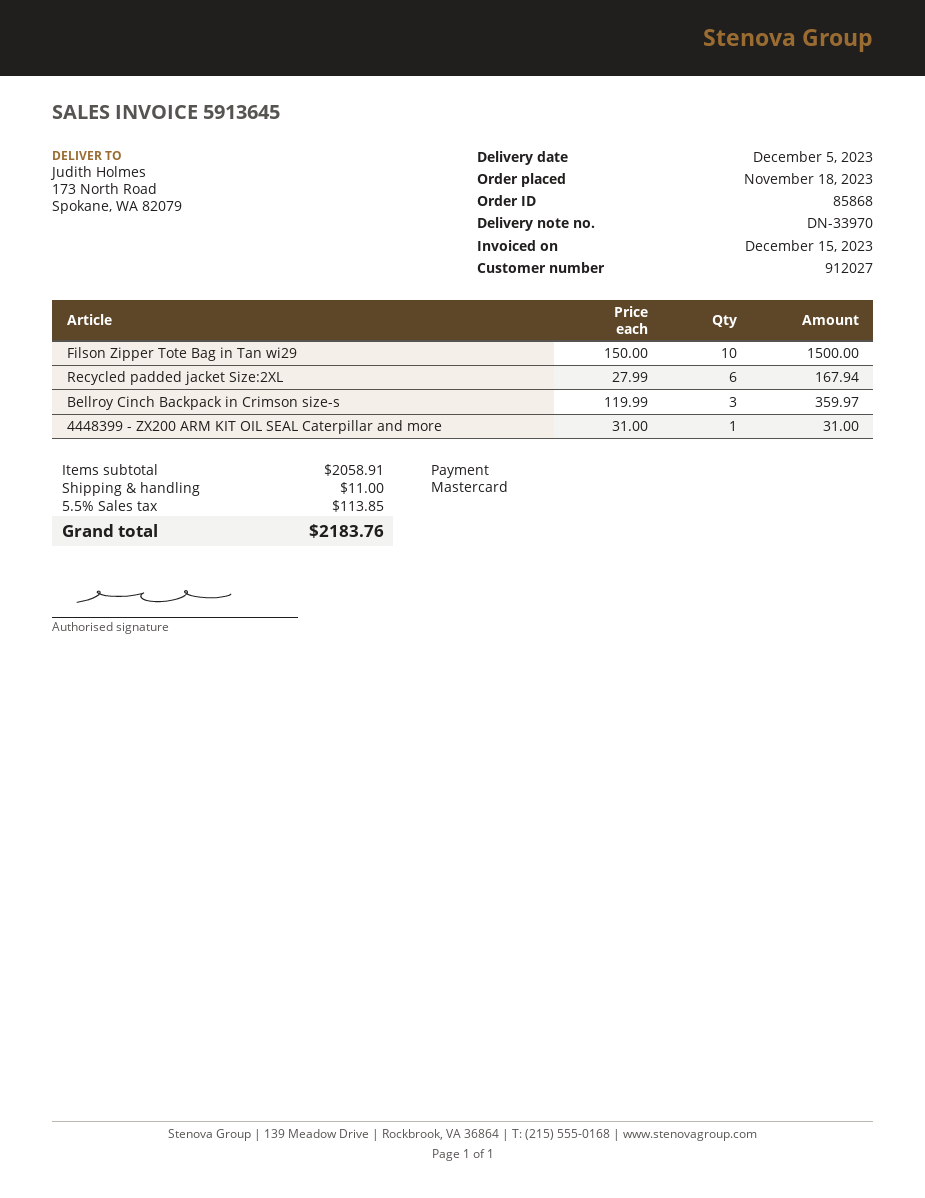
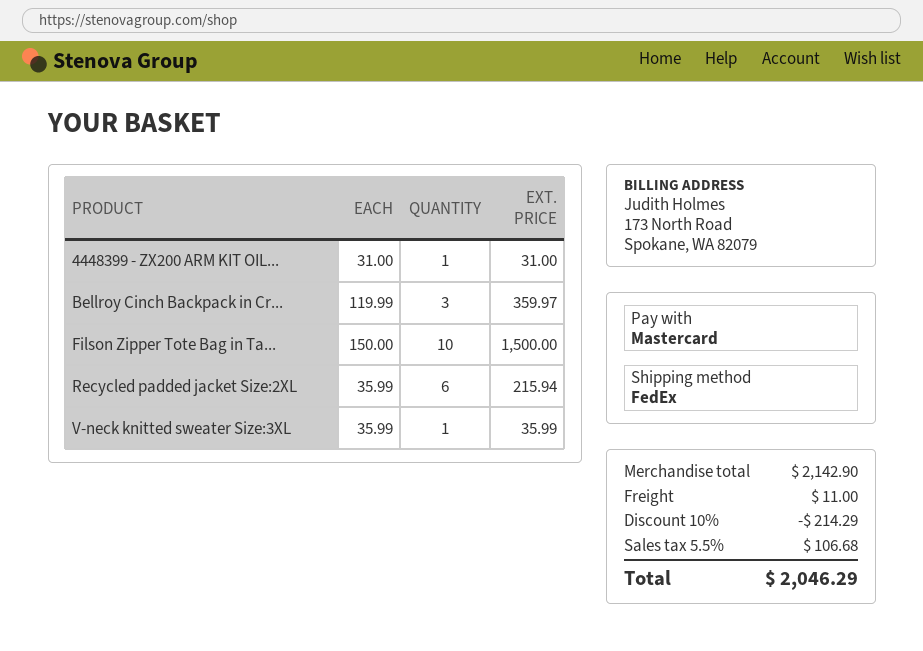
Recycled padded jacket Size:2XL: 6 x 27.99 = 167.94 -> 6 x 35.99 = 215.94
V-neck knitted sweater Size:3XL: none -> 1 x 35.99 = 35.99
subtotal: 2058.91 -> 2142.90
discount: none -> 10% = 214.29
tax: 5.5% = 113.85 -> 5.5% = 106.68
total: 2183.76 -> 2046.29

